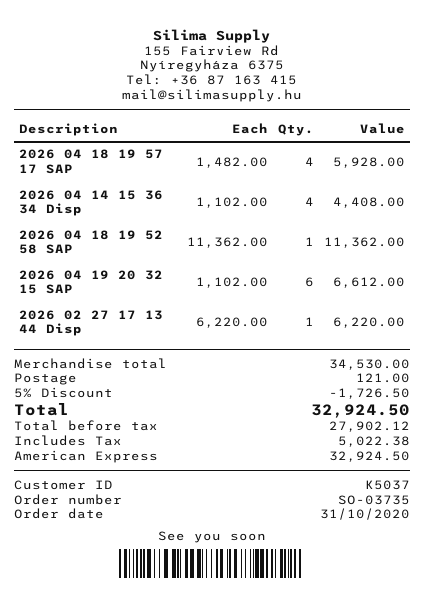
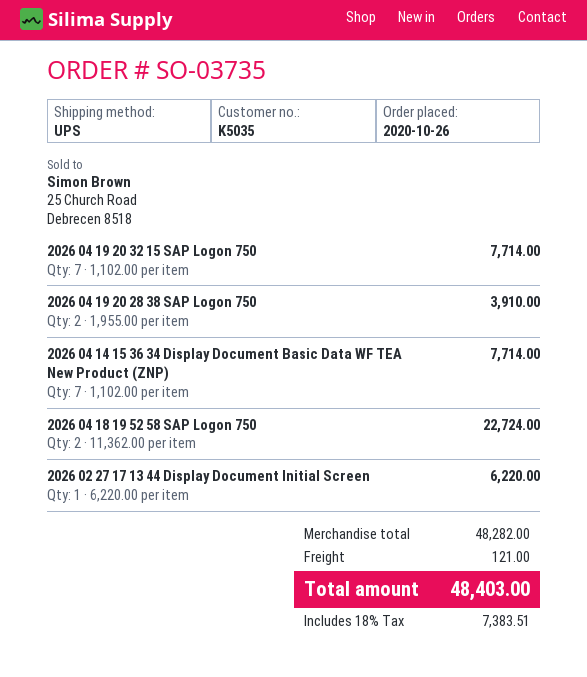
order date: 2020-10-31 -> 2020-10-26
customer number: K5037 -> K5035
2026 04 18 19 57 17 SAP: 4 x 1482.00 = 5928.00 -> none
2026 04 14 15 36 34 Disp: 4 x 1102.00 = 4408.00 -> 7 x 1102.00 = 7714.00
2026 04 18 19 52 58 SAP: 1 x 11362.00 = 11362.00 -> 2 x 11362.00 = 22724.00
2026 04 19 20 32 15 SAP: 6 x 1102.00 = 6612.00 -> 7 x 1102.00 = 7714.00
2026 04 19 20 28 38 SAP Logon 750: none -> 2 x 1955.00 = 3910.00
subtotal: 34530.00 -> 48282.00
discount: 5% = 1726.50 -> none
tax: 5022.38 -> 7383.51
total: 32924.50 -> 48403.00

